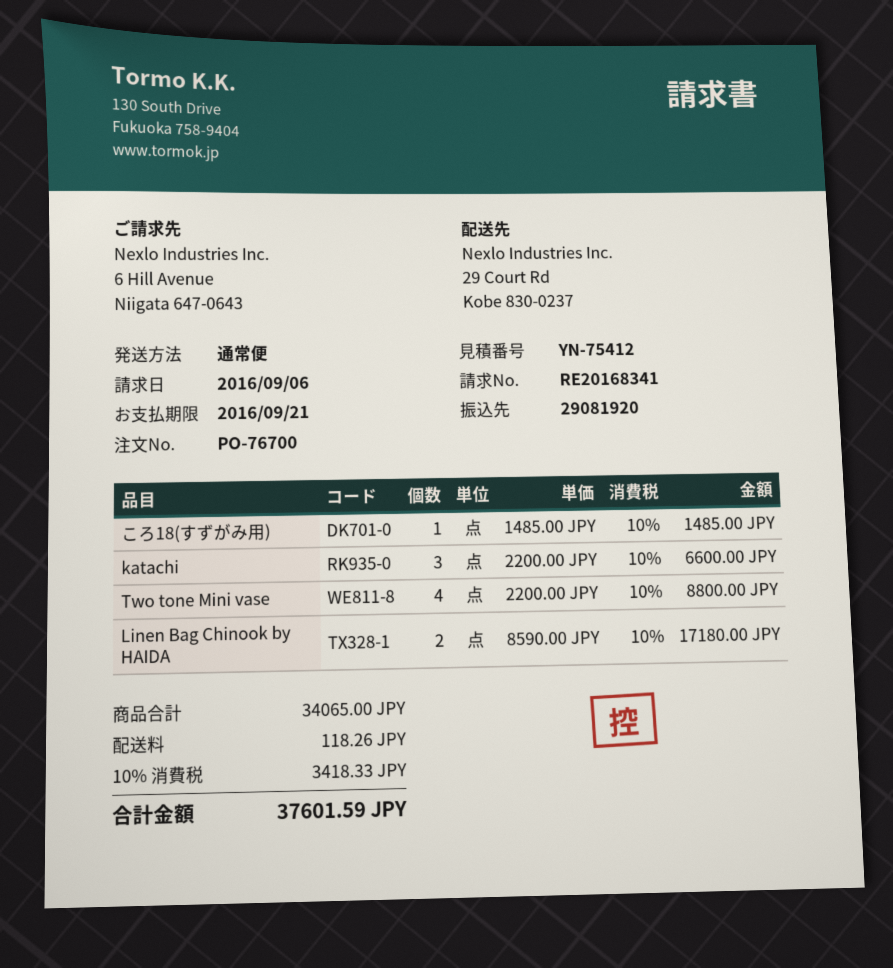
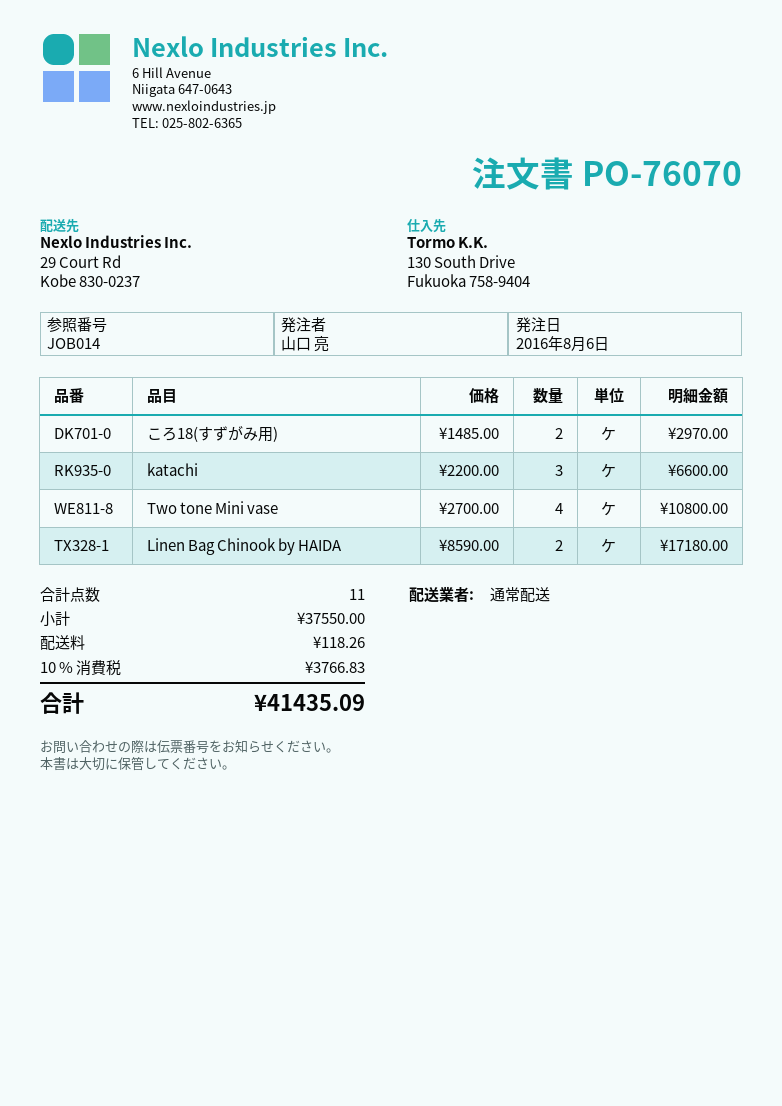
order number: PO-76700 -> PO-76070
ころ18(すずがみ用): 1 x 1485.00 = 1485.00 -> 2 x 1485.00 = 2970.00
Two tone Mini vase: 4 x 2200.00 = 8800.00 -> 4 x 2700.00 = 10800.00
subtotal: 34065.00 -> 37550.00
tax: 10% = 3418.33 -> 10% = 3766.83
total: 37601.59 -> 41435.09

